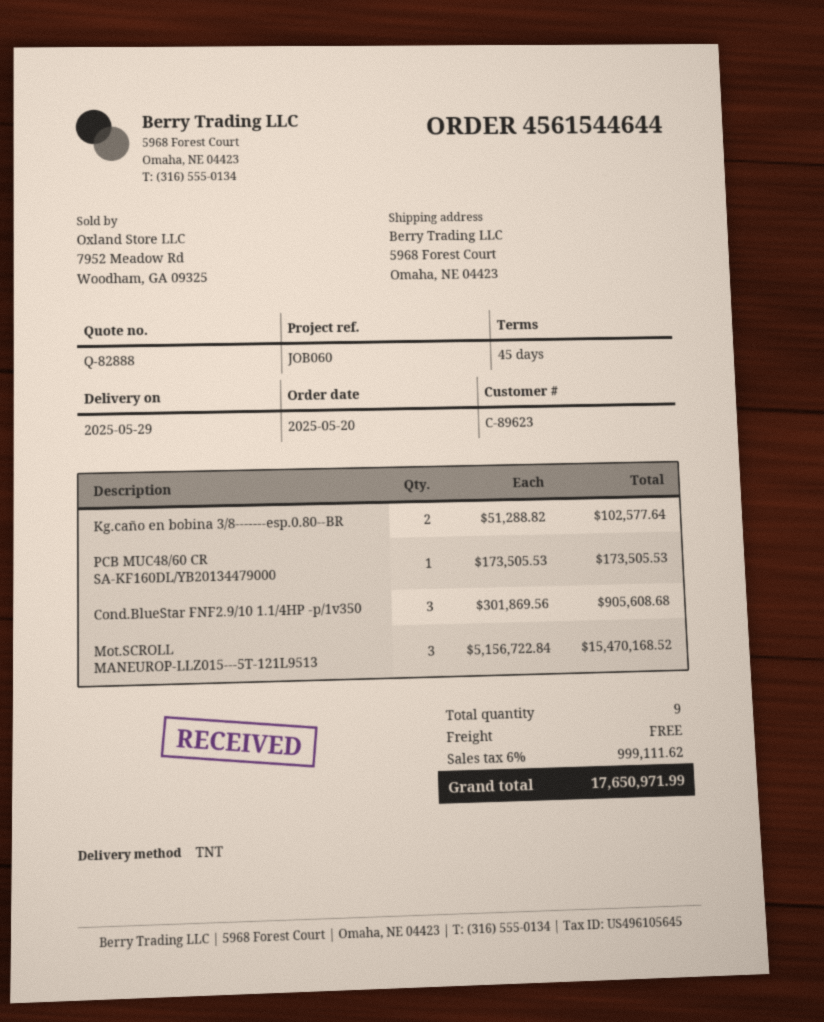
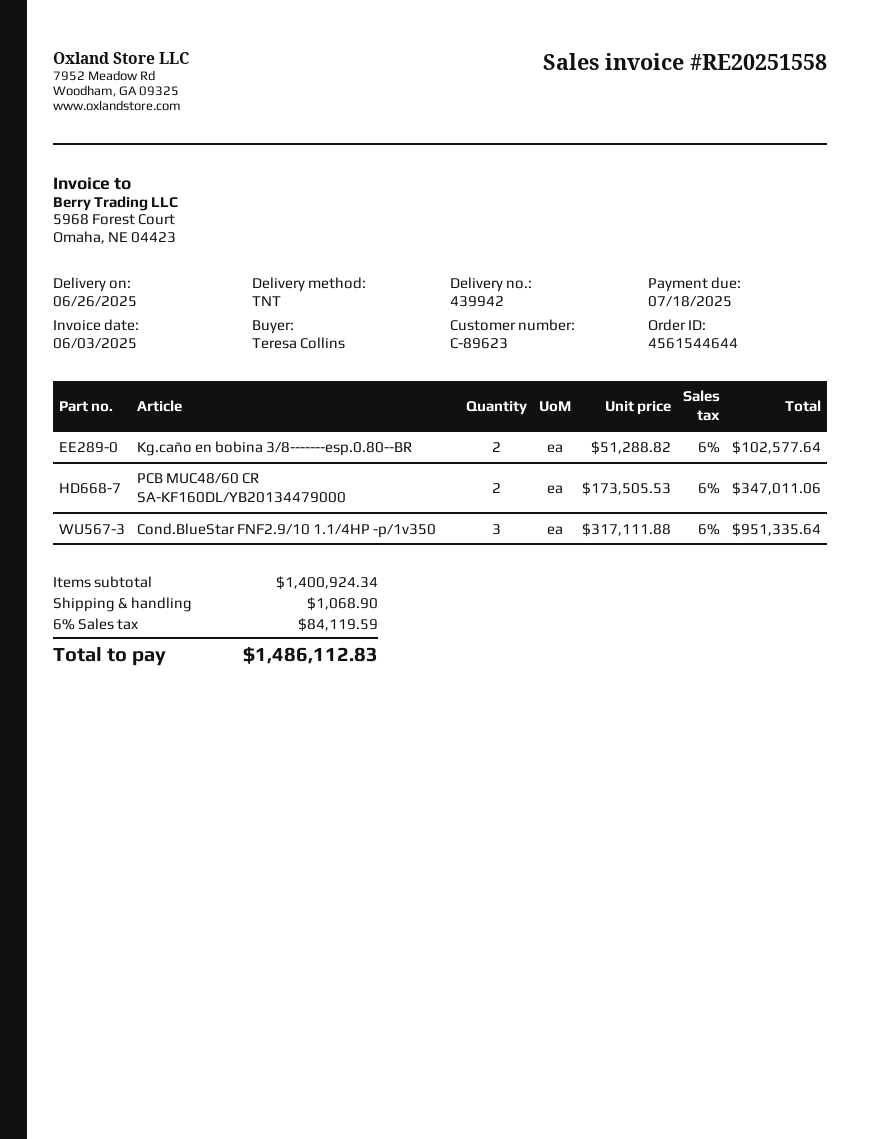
delivery date: 2025-05-29 -> 2025-06-26
PCB MUC48/60 CR SA-KF160DL/YB20134479000: 1 x 173505.53 = 173505.53 -> 2 x 173505.53 = 347011.06
Cond.BlueStar FNF2.9/10 1.1/4HP -p/1v350: 3 x 301869.56 = 905608.68 -> 3 x 317111.88 = 951335.64
Mot.SCROLL MANEUROP-LLZ015---5T-121L9513: 3 x 5156722.84 = 15470168.52 -> none
shipping: 0.00 -> 1068.90
tax: 6% = 999111.62 -> 6% = 84119.59
total: 17650971.99 -> 1486112.83

